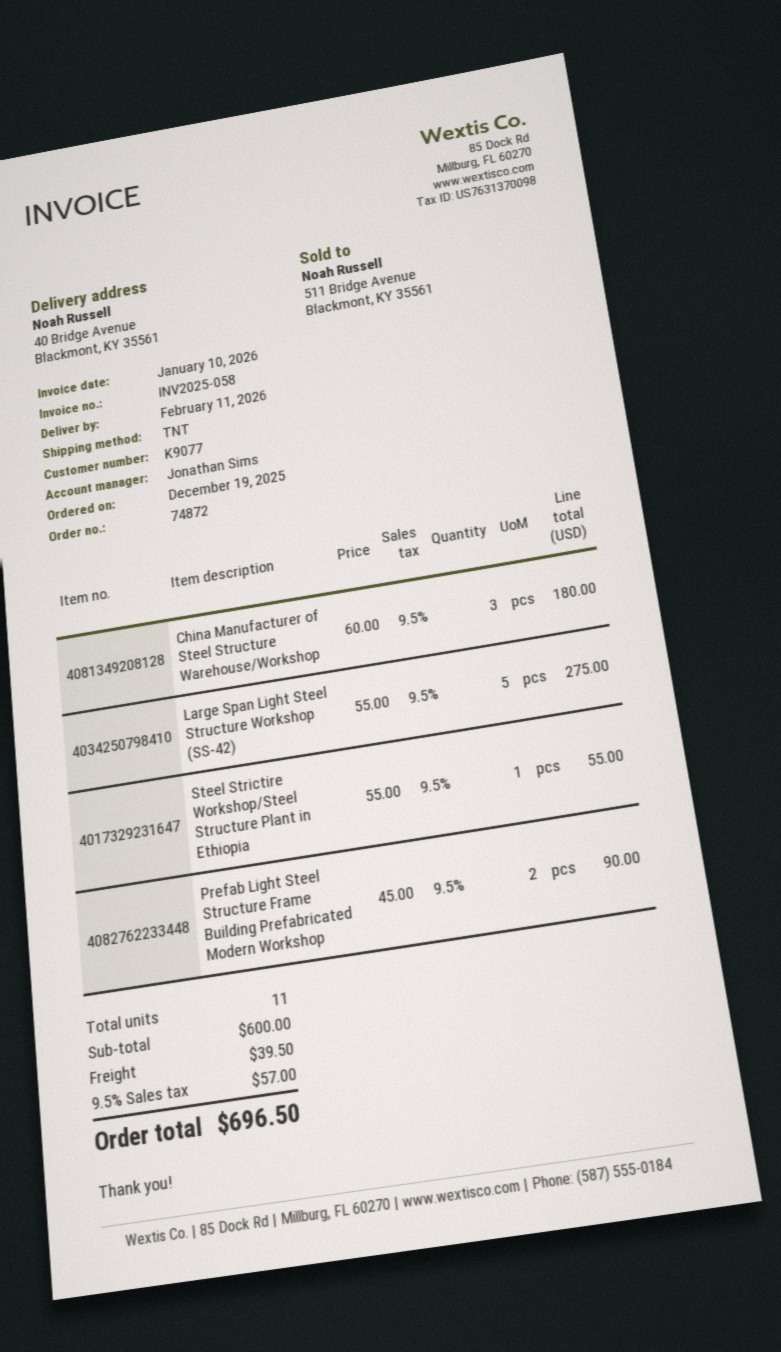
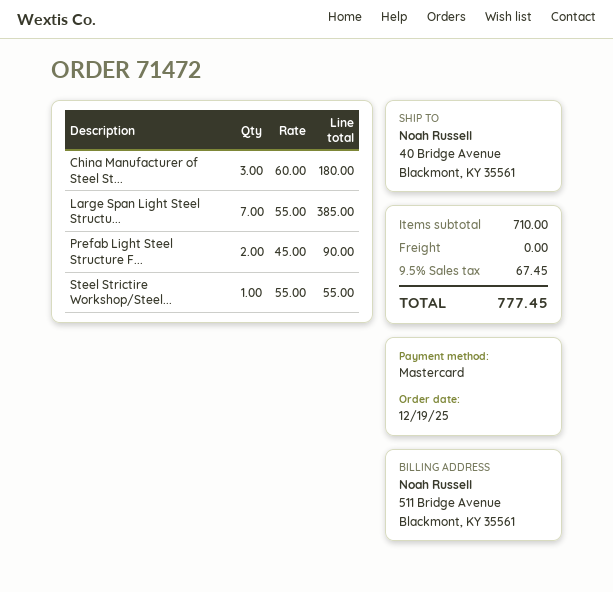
order number: 74872 -> 71472
Large Span Light Steel Structure Workshop (SS-42): 5 x 55.00 = 275.00 -> 7 x 55.00 = 385.00
subtotal: 600.00 -> 710.00
shipping: 39.50 -> 0.00
tax: 9.5% = 57.00 -> 9.5% = 67.45
total: 696.50 -> 777.45

